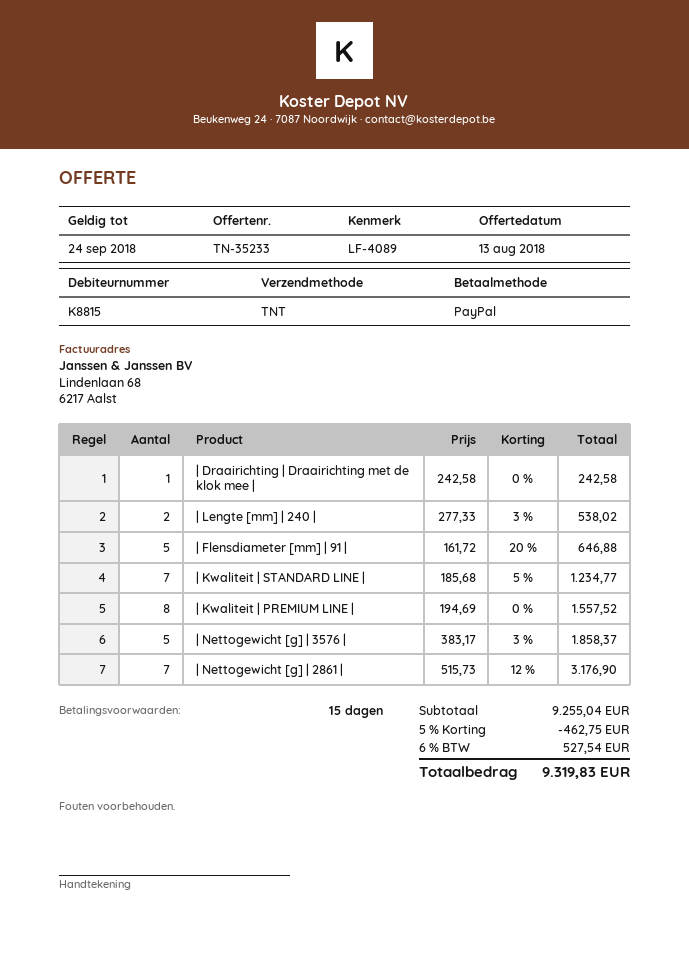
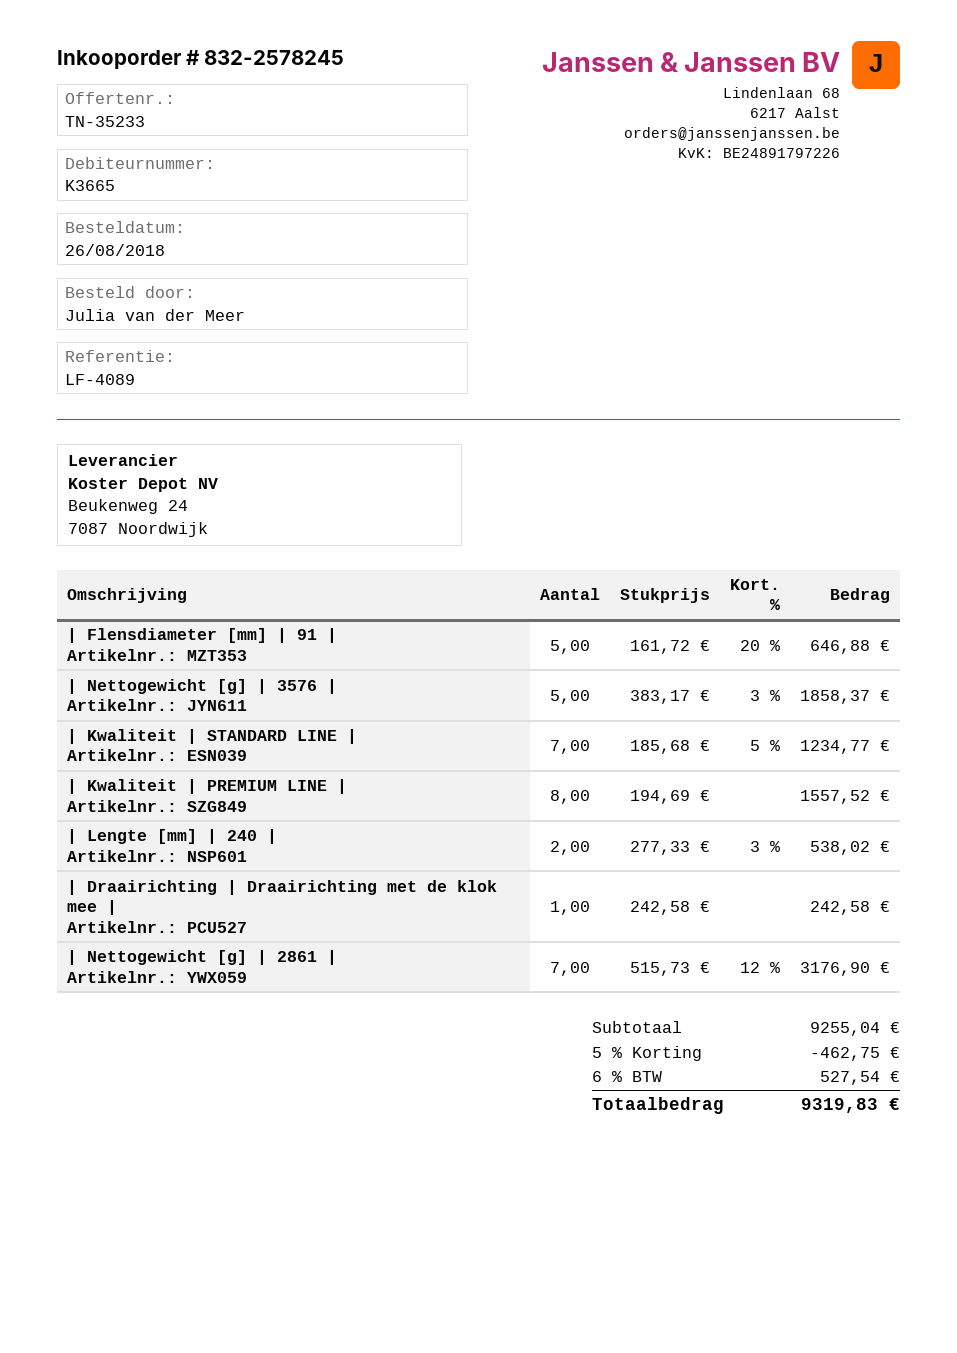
customer number: K8815 -> K3665

